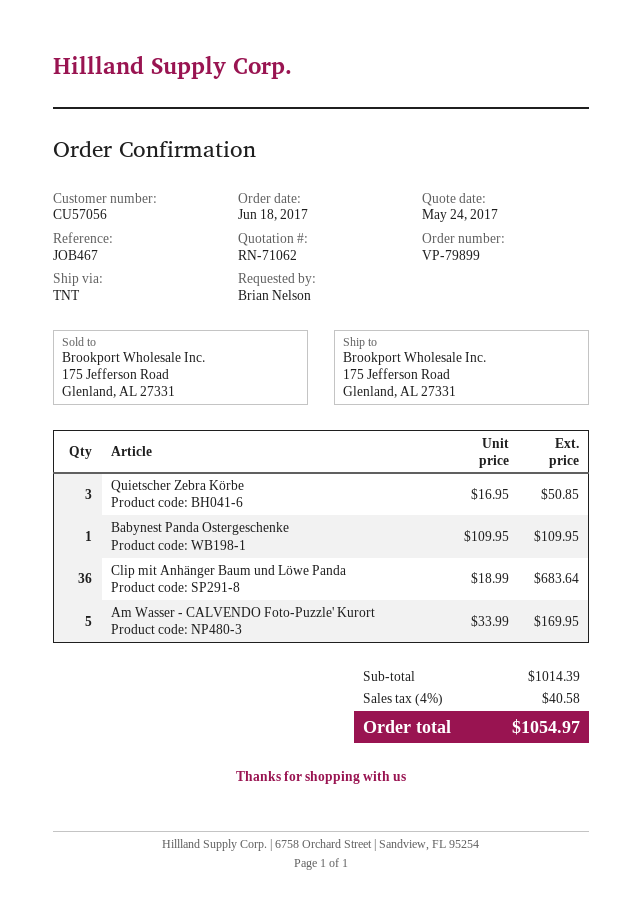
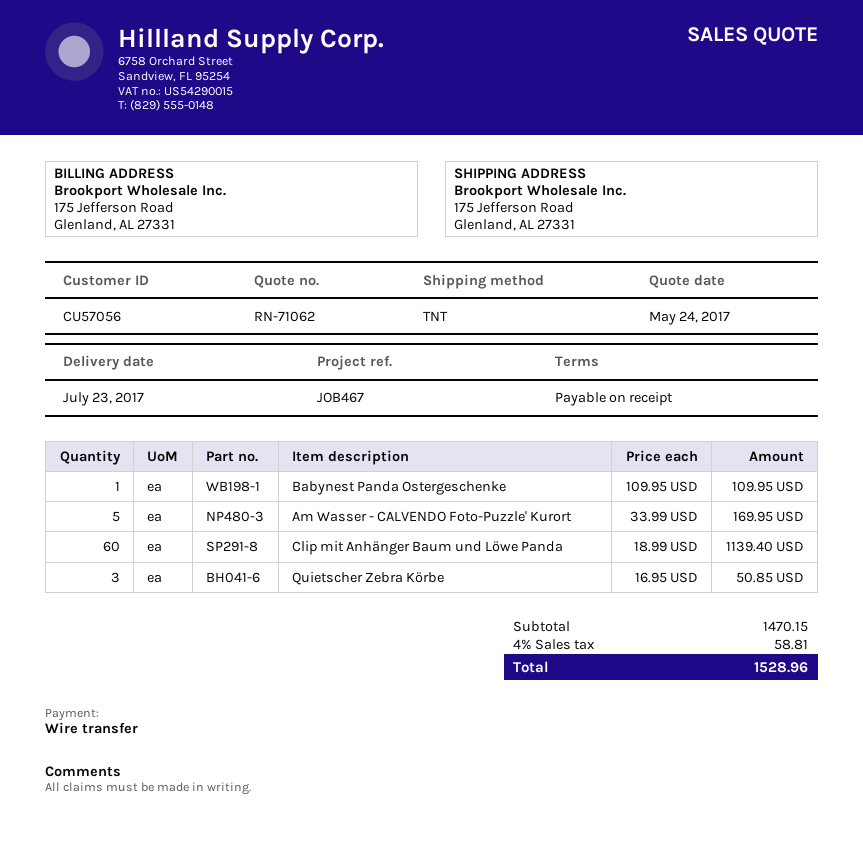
Clip mit Anhänger Baum und Löwe Panda: 36 x 18.99 = 683.64 -> 60 x 18.99 = 1139.40
subtotal: 1014.39 -> 1470.15
tax: 4% = 40.58 -> 4% = 58.81
total: 1054.97 -> 1528.96

